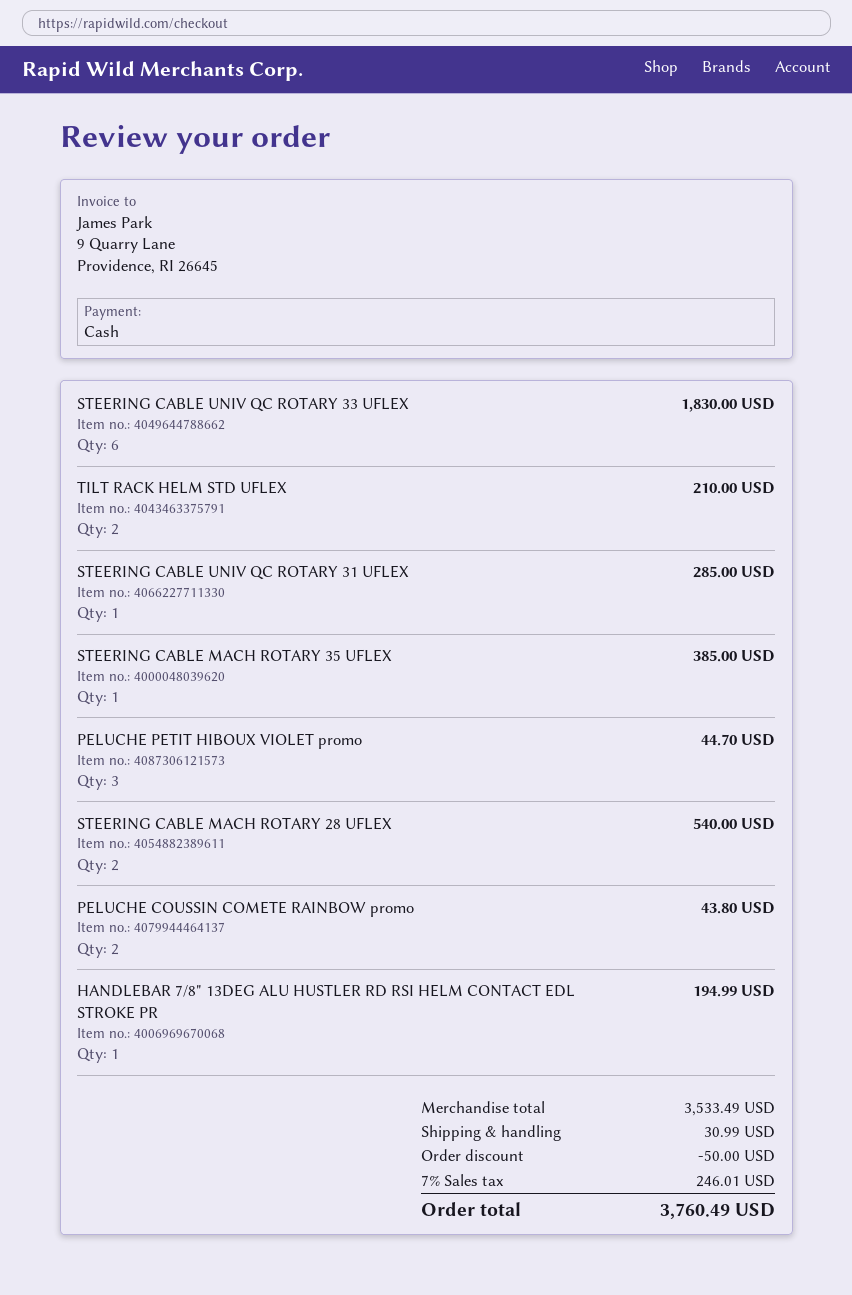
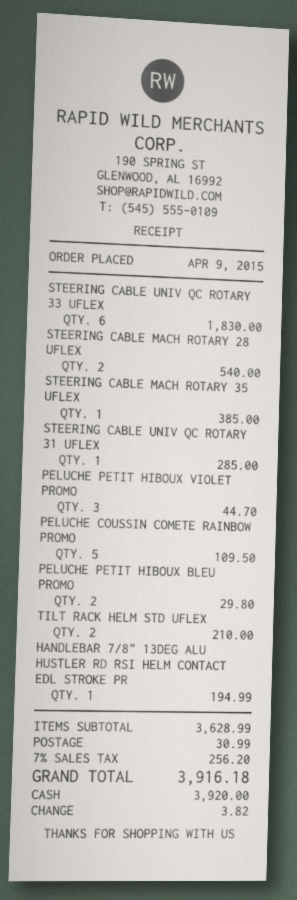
PELUCHE COUSSIN COMETE RAINBOW promo: 2 for 43.80 -> 5 for 109.50
PELUCHE PETIT HIBOUX BLEU PROMO: none -> 2 for 29.80
subtotal: 3533.49 -> 3628.99
discount: 50.00 -> none
tax: 7% = 246.01 -> 7% = 256.20
total: 3760.49 -> 3916.18

